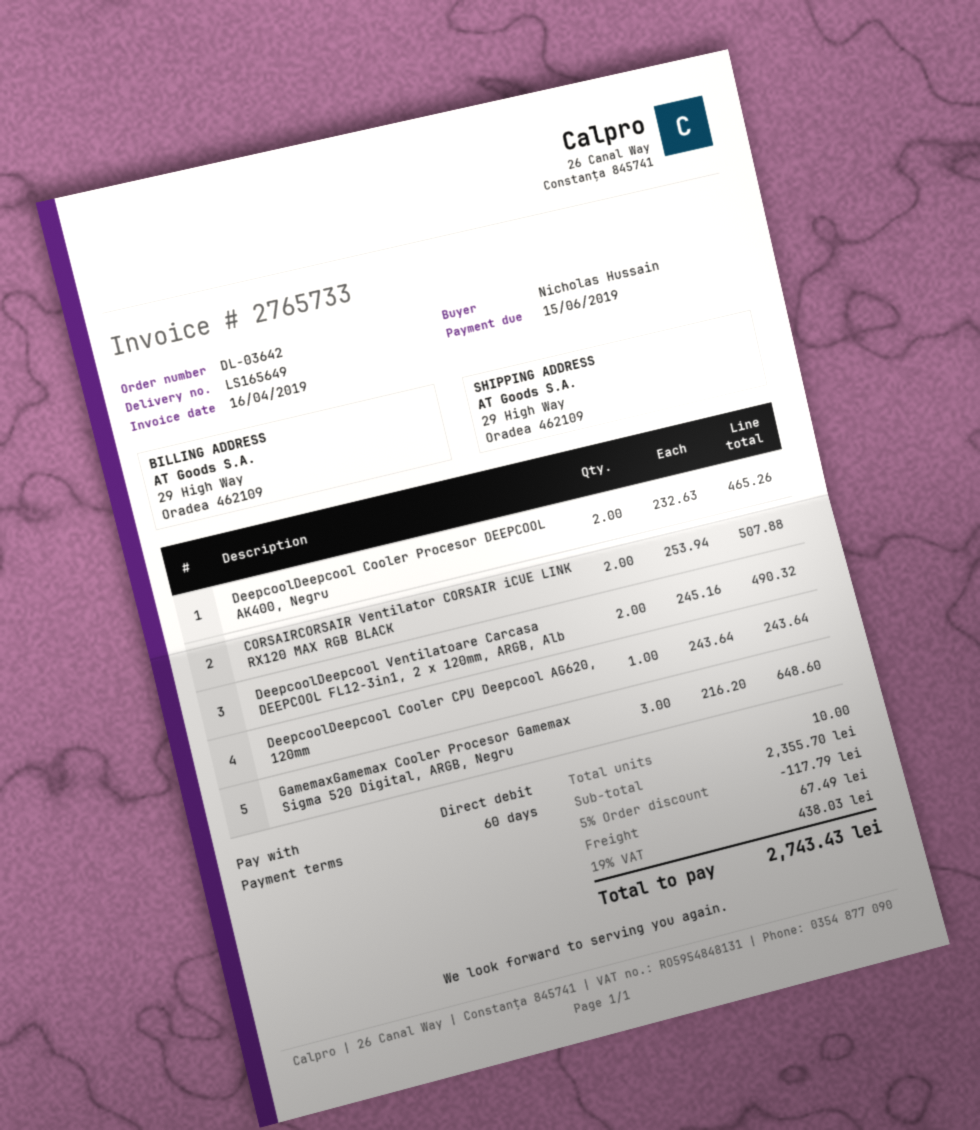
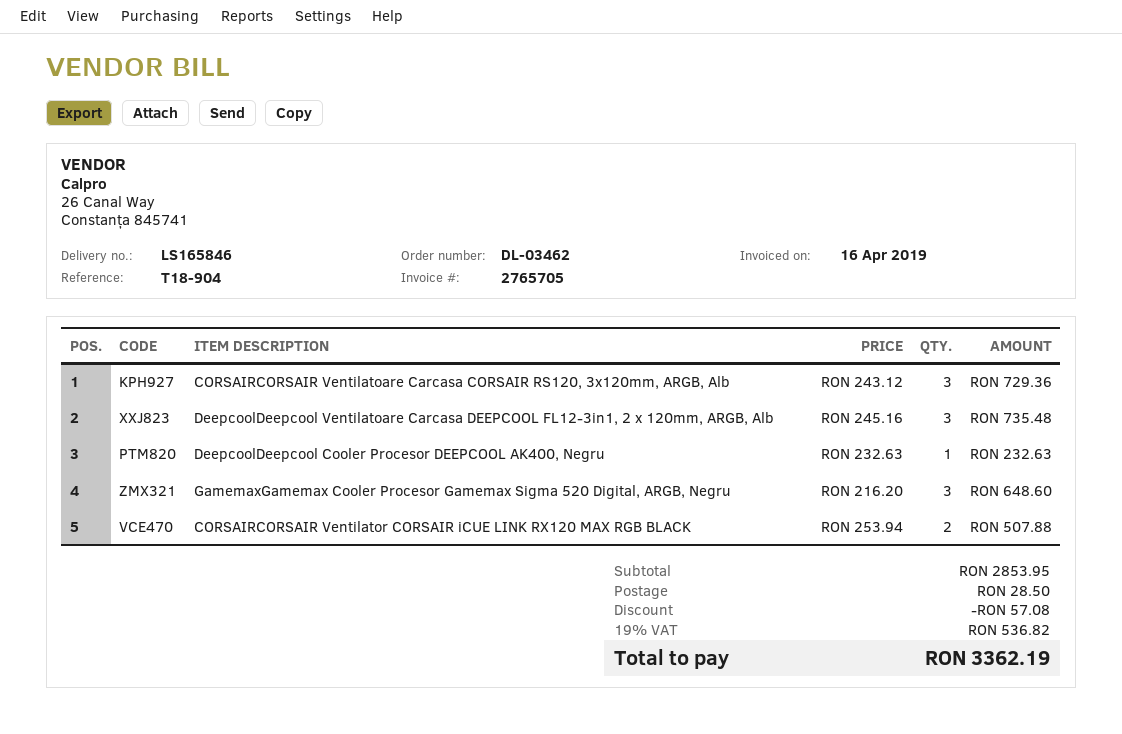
order number: DL-03642 -> DL-03462
delivery note number: LS165649 -> LS165846
invoice number: 2765733 -> 2765705
DeepcoolDeepcool Cooler Procesor DEEPCOOL AK400, Negru: 2 x 232.63 = 465.26 -> 1 x 232.63 = 232.63
DeepcoolDeepcool Ventilatoare Carcasa DEEPCOOL FL12-3in1, 2 x 120mm, ARGB, Alb: 2 x 245.16 = 490.32 -> 3 x 245.16 = 735.48
DeepcoolDeepcool Cooler CPU Deepcool AG620, 120mm: 1 x 243.64 = 243.64 -> none
CORSAIRCORSAIR Ventilatoare Carcasa CORSAIR RS120, 3x120mm, ARGB, Alb: none -> 3 x 243.12 = 729.36
subtotal: 2355.70 -> 2853.95
discount: 117.79 -> 57.08
shipping: 67.49 -> 28.50
tax: 19% = 438.03 -> 19% = 536.82
total: 2743.43 -> 3362.19

